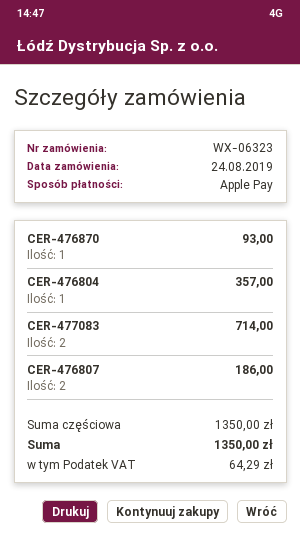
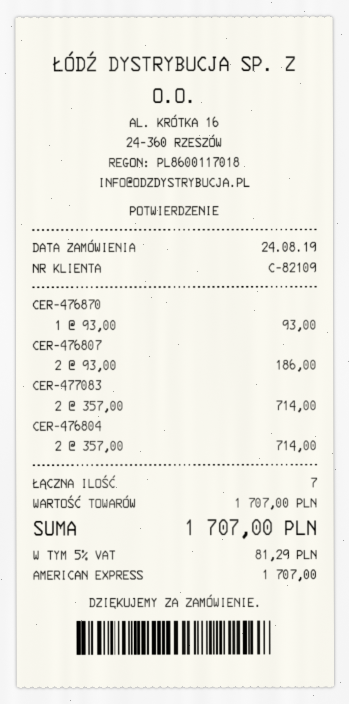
payment method: Apple Pay -> American Express
CER-476804: 1 for 357.00 -> 2 for 714.00
subtotal: 1350.00 -> 1707.00
tax: 64.29 -> 81.29
total: 1350.00 -> 1707.00

